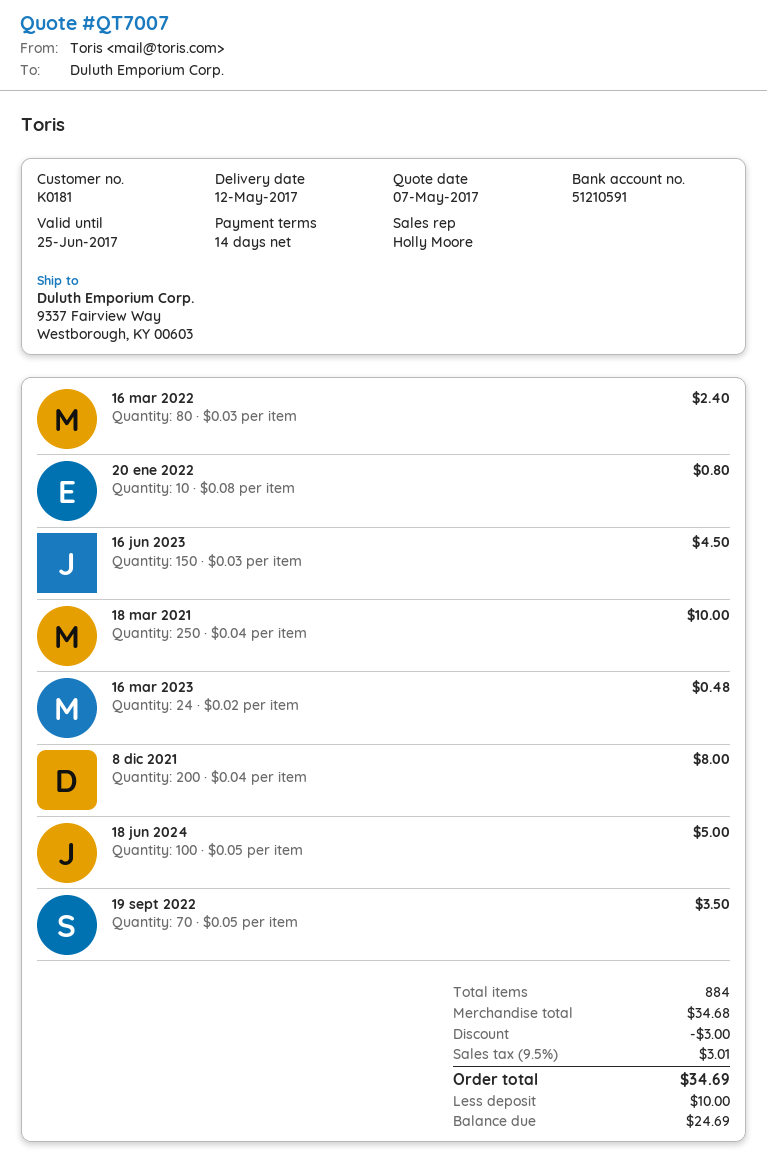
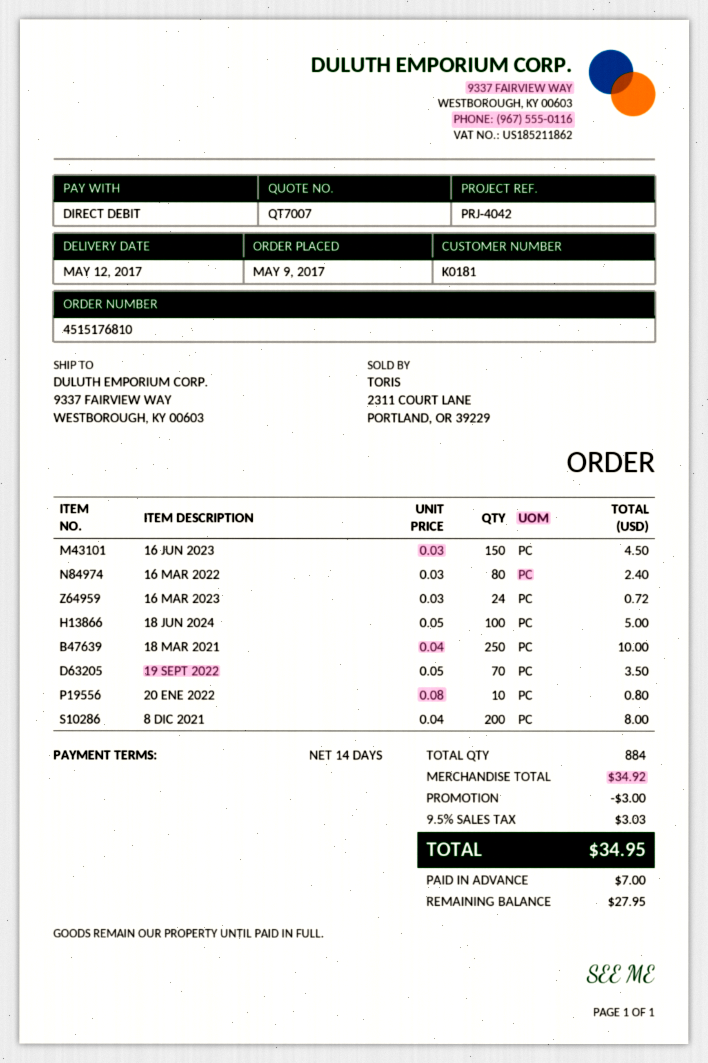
16 mar 2023: 24 x 0.02 = 0.48 -> 24 x 0.03 = 0.72
subtotal: 34.68 -> 34.92
tax: 9.5% = 3.01 -> 9.5% = 3.03
total: 34.69 -> 34.95
deposit: 10.00 -> 7.00
balance: 24.69 -> 27.95

